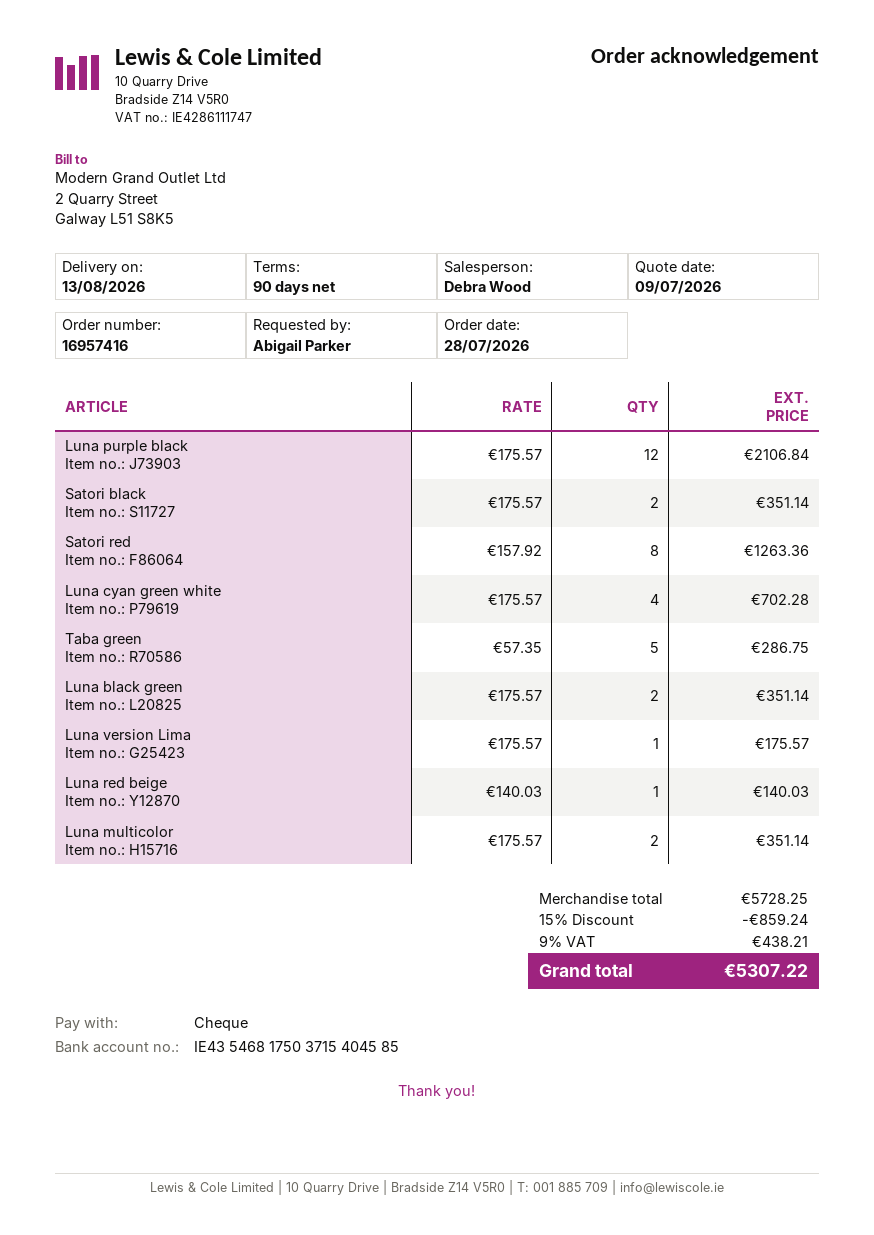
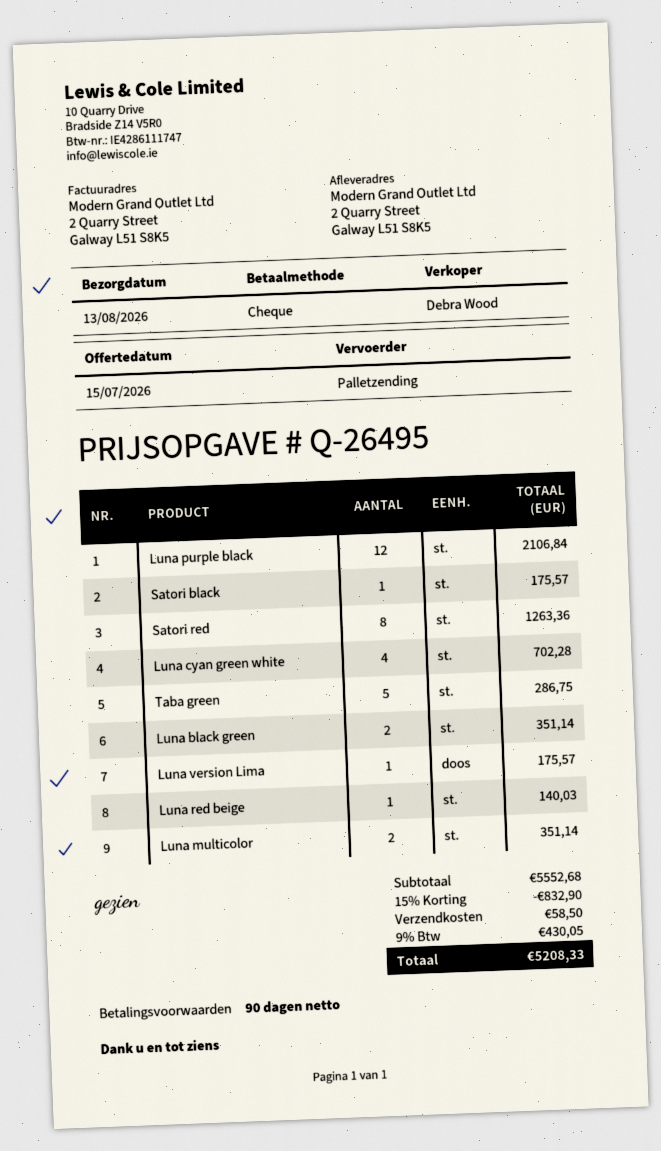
quote date: 2026-07-09 -> 2026-07-15
Satori black: 2 for 351.14 -> 1 for 175.57
subtotal: 5728.25 -> 5552.68
discount: 15% = 859.24 -> 15% = 832.90
shipping: none -> 58.50
tax: 9% = 438.21 -> 9% = 430.05
total: 5307.22 -> 5208.33

